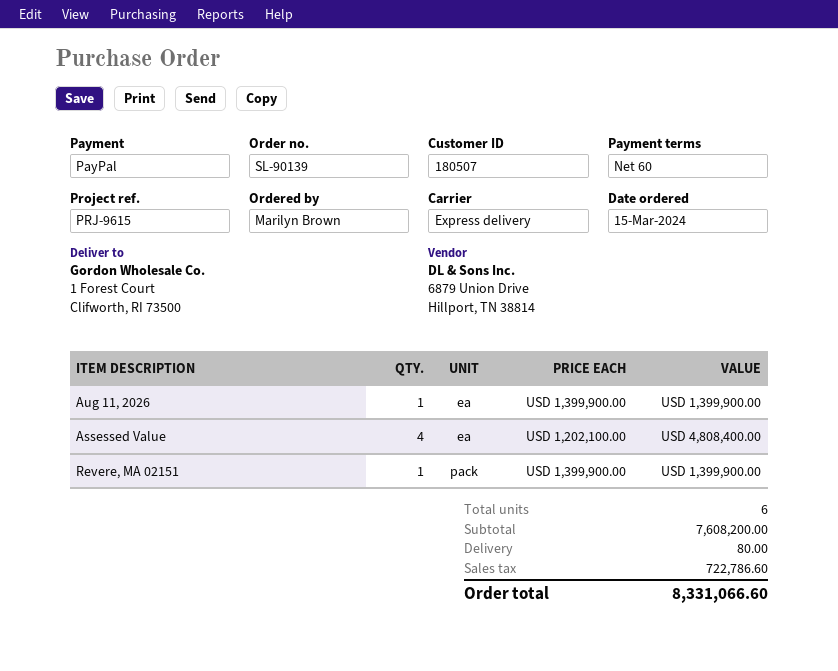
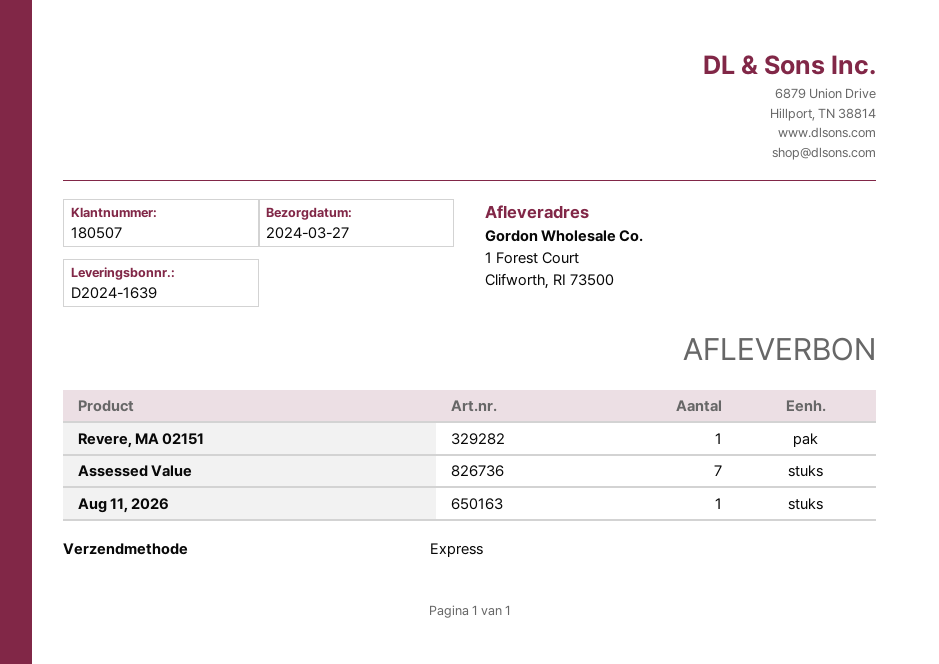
Assessed Value: 4 -> 7

